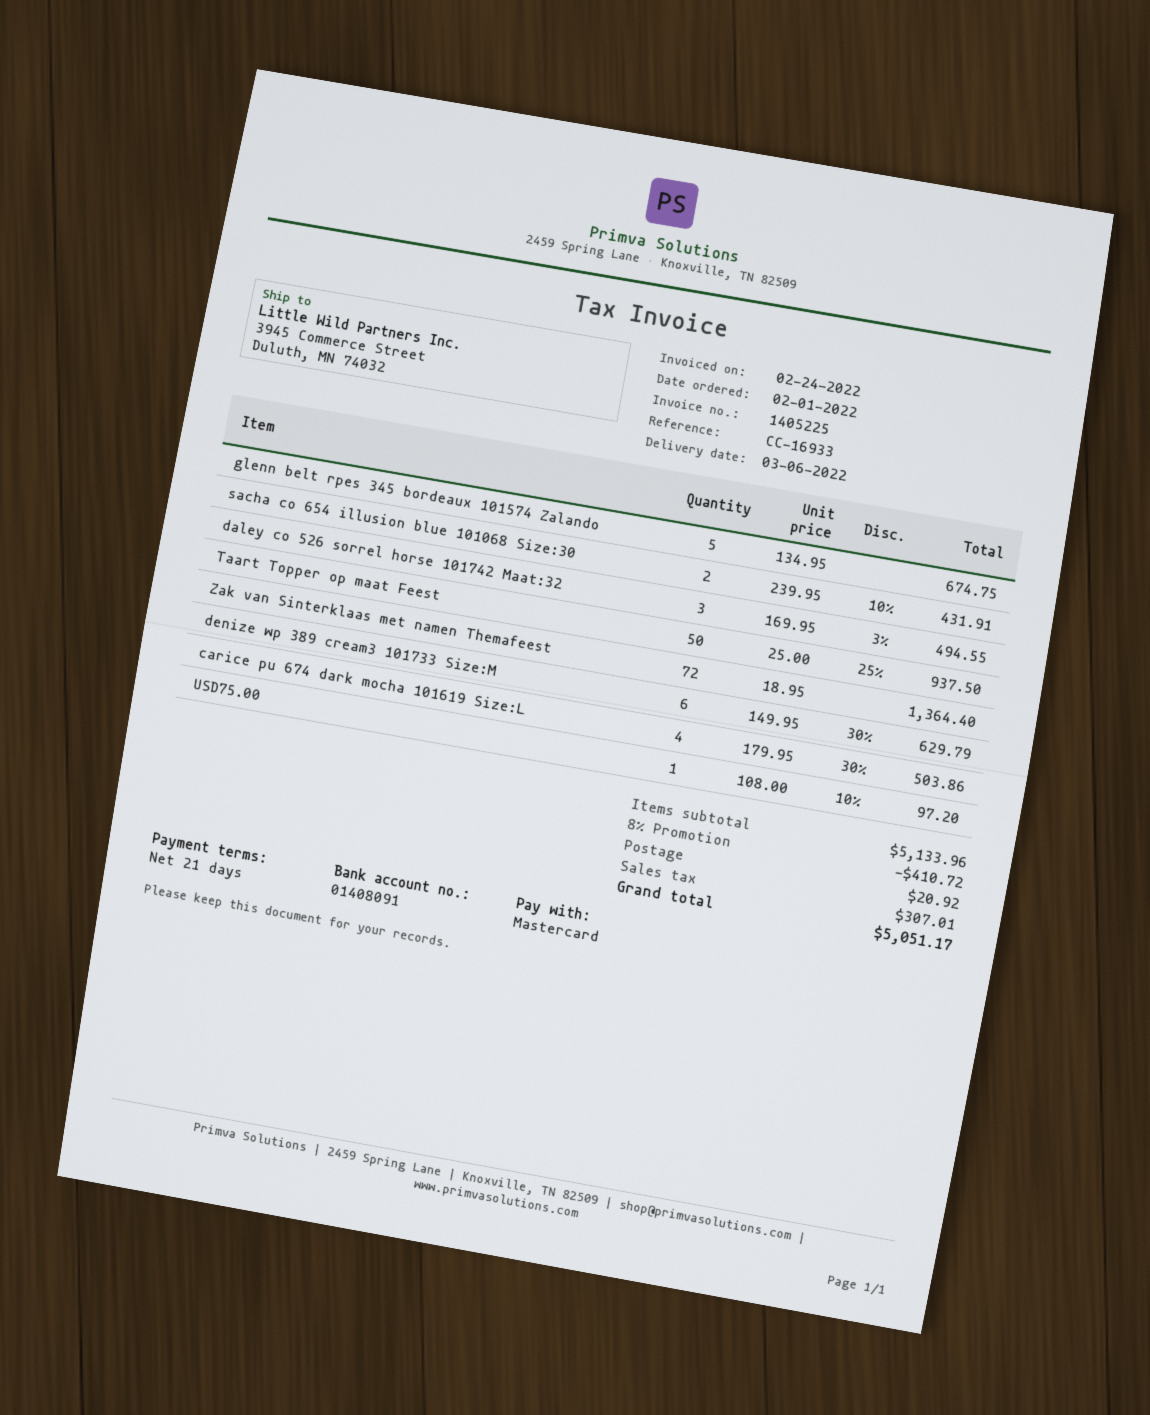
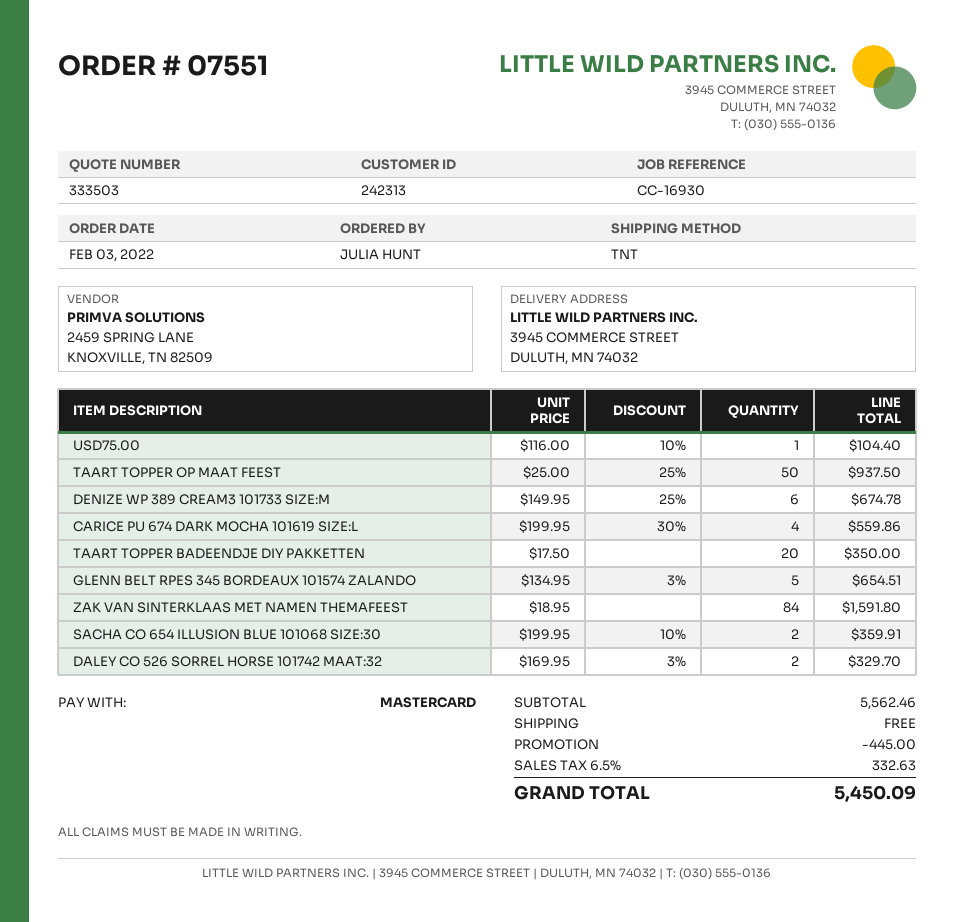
order date: 2022-02-01 -> 2022-02-03
reference: CC-16933 -> CC-16930
glenn belt rpes 345 bordeaux 101574 Zalando: 5 x 134.95 = 674.75 -> 5 x 134.95 - 3% = 654.51
sacha co 654 illusion blue 101068 Size:30: 2 x 239.95 - 10% = 431.91 -> 2 x 199.95 - 10% = 359.91
daley co 526 sorrel horse 101742 Maat:32: 3 x 169.95 - 3% = 494.55 -> 2 x 169.95 - 3% = 329.70
Zak van Sinterklaas met namen Themafeest: 72 x 18.95 = 1364.40 -> 84 x 18.95 = 1591.80
denize wp 389 cream3 101733 Size:M: 6 x 149.95 - 30% = 629.79 -> 6 x 149.95 - 25% = 674.78
carice pu 674 dark mocha 101619 Size:L: 4 x 179.95 - 30% = 503.86 -> 4 x 199.95 - 30% = 559.86
USD75.00: 1 x 108.00 - 10% = 97.20 -> 1 x 116.00 - 10% = 104.40
TAART TOPPER BADEENDJE DIY PAKKETTEN: none -> 20 x 17.50 = 350.00
subtotal: 5133.96 -> 5562.46
discount: 410.72 -> 445.00
shipping: 20.92 -> 0.00
tax: 307.01 -> 332.63
total: 5051.17 -> 5450.09

